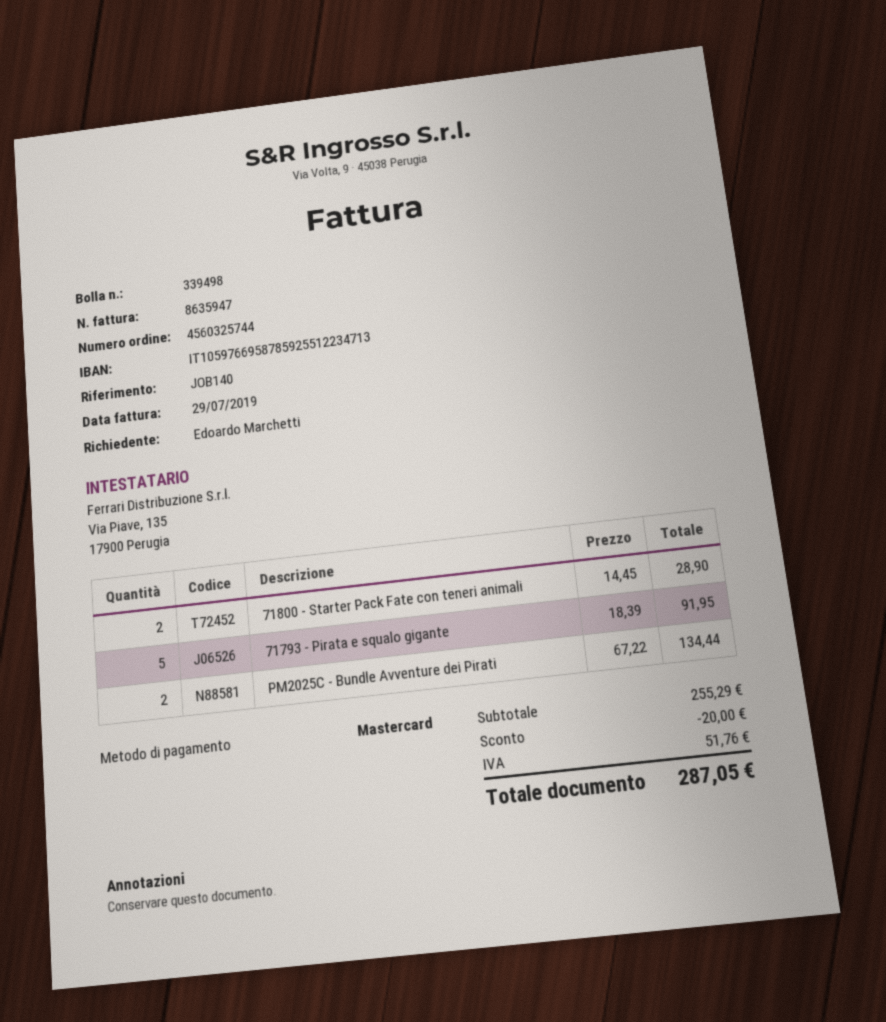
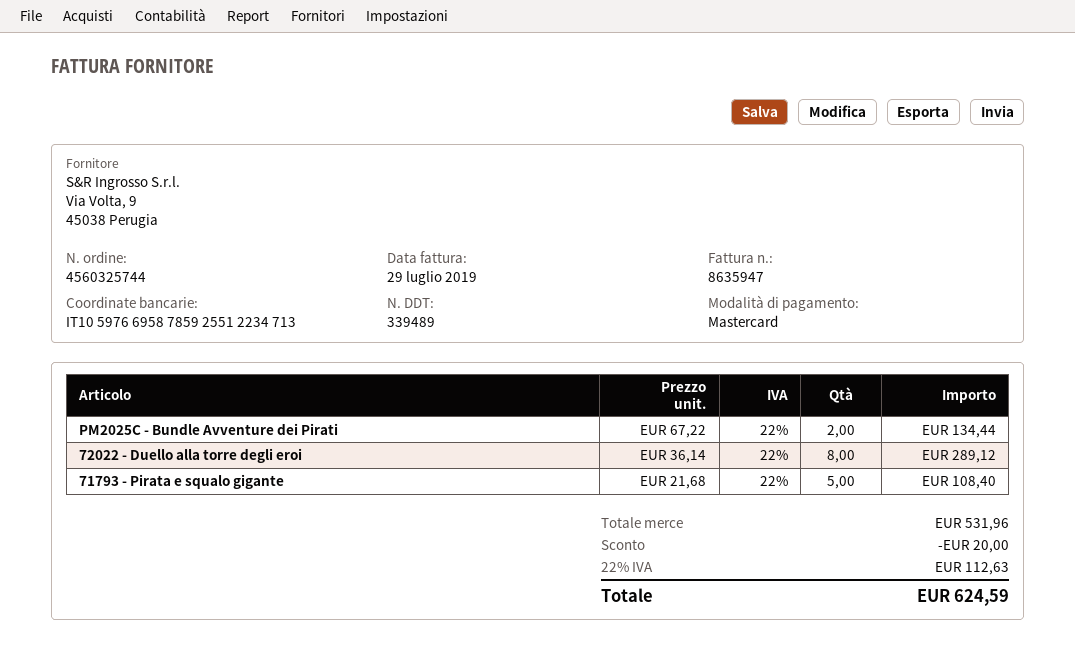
delivery note number: 339498 -> 339489
71800 - Starter Pack Fate con teneri animali: 2 x 14.45 = 28.90 -> none
71793 - Pirata e squalo gigante: 5 x 18.39 = 91.95 -> 5 x 21.68 = 108.40
72022 - Duello alla torre degli eroi: none -> 8 x 36.14 = 289.12
subtotal: 255.29 -> 531.96
tax: 51.76 -> 112.63
total: 287.05 -> 624.59

